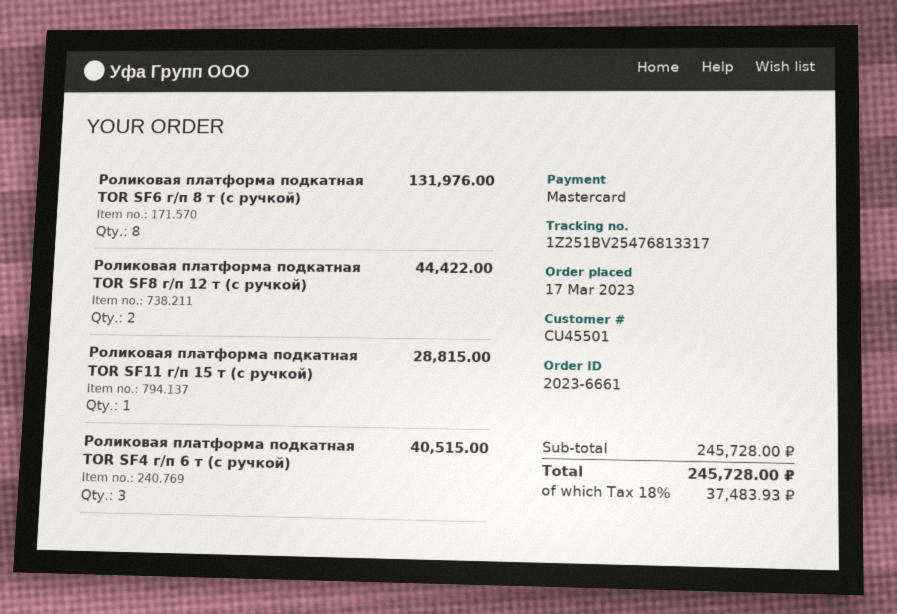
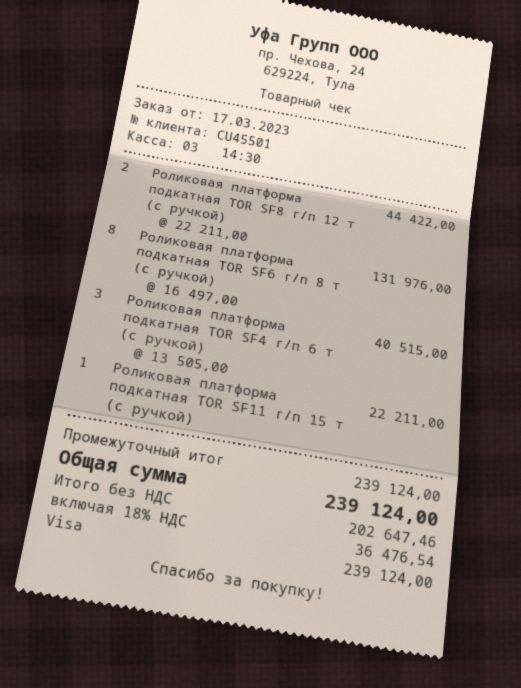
payment method: Mastercard -> Visa
Роликовая платформа подкатная TOR SF11 г/п 15 т (с ручкой): 1 for 28815.00 -> 1 for 22211.00
subtotal: 245728.00 -> 239124.00
tax: 18% = 37483.93 -> 18% = 36476.54
total: 245728.00 -> 239124.00

